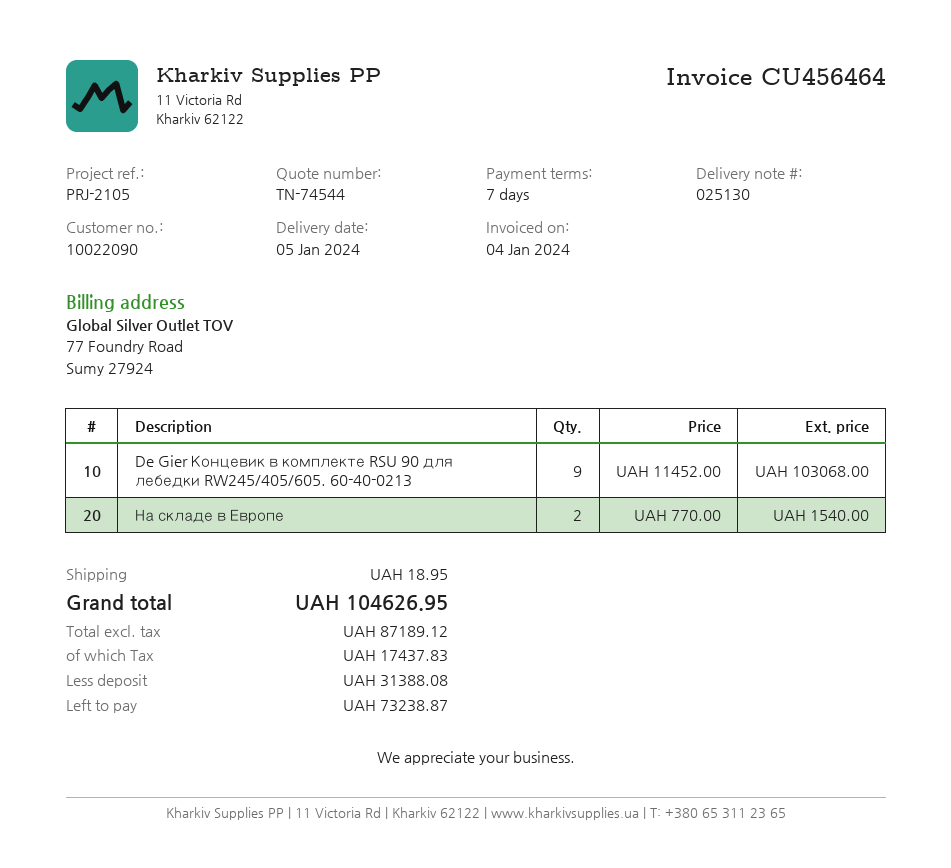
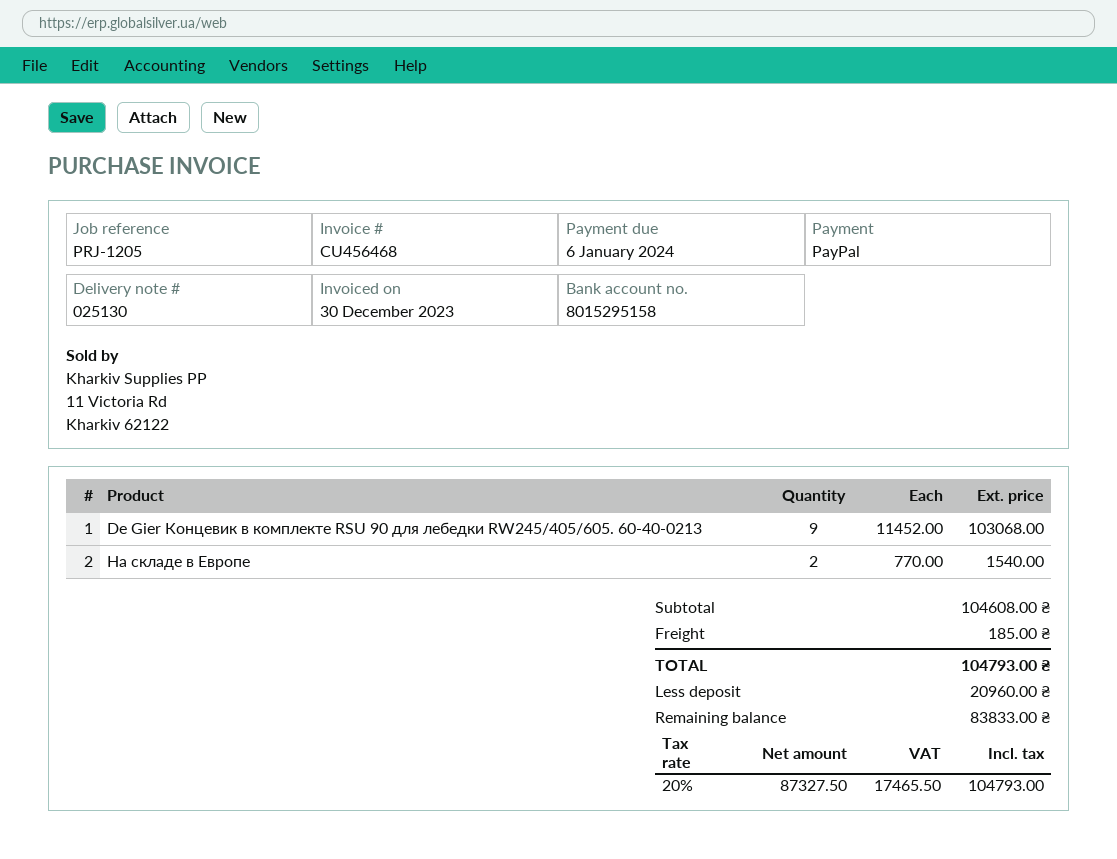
invoice number: CU456464 -> CU456468
invoice date: 2024-01-04 -> 2023-12-30
reference: PRJ-2105 -> PRJ-1205
shipping: 18.95 -> 185.00
net: 87189.12 -> 87327.50
tax: 17437.83 -> 17465.50
total: 104626.95 -> 104793.00
deposit: 31388.08 -> 20960.00
balance: 73238.87 -> 83833.00

